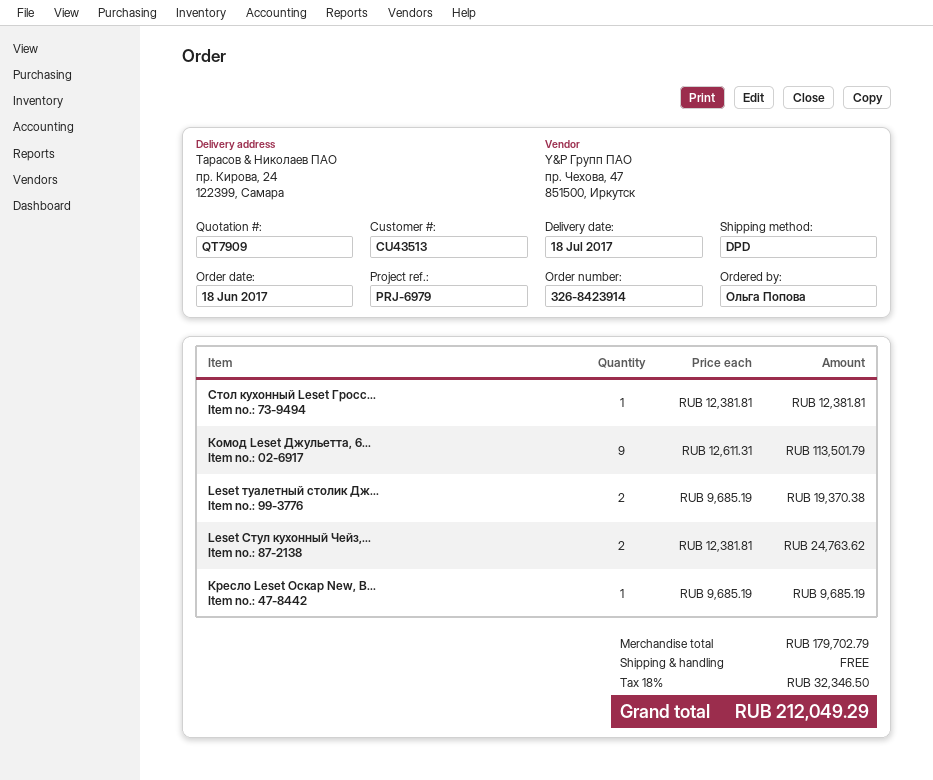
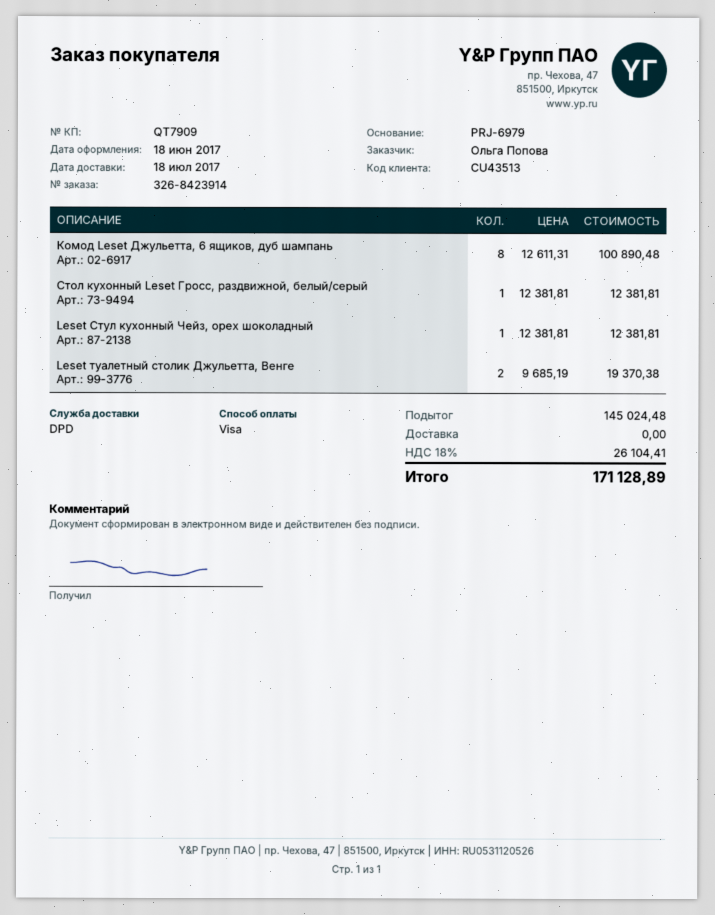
Комод Leset Джульетта, 6...: 9 x 12611.31 = 113501.79 -> 8 x 12611.31 = 100890.48
Leset Стул кухонный Чейз,...: 2 x 12381.81 = 24763.62 -> 1 x 12381.81 = 12381.81
Кресло Leset Оскар New, В...: 1 x 9685.19 = 9685.19 -> none
subtotal: 179702.79 -> 145024.48
tax: 18% = 32346.50 -> 18% = 26104.41
total: 212049.29 -> 171128.89

